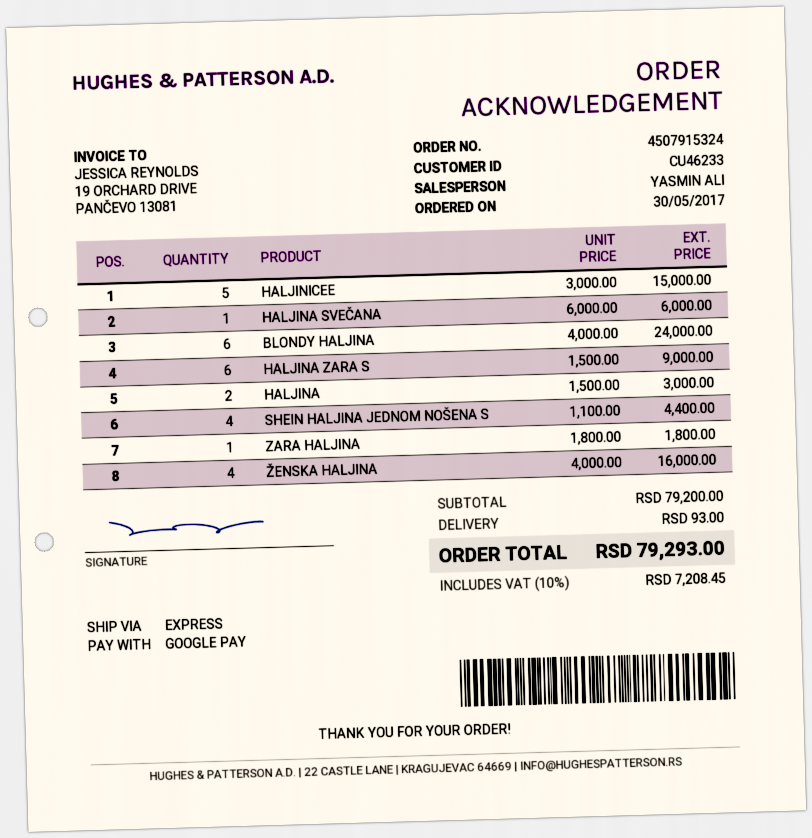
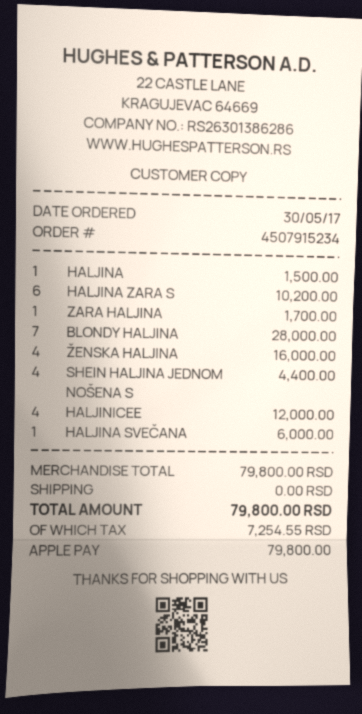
order number: 4507915324 -> 4507915234
payment method: Google Pay -> Apple Pay
HALJINICEE: 5 for 15000.00 -> 4 for 12000.00
BLONDY HALJINA: 6 for 24000.00 -> 7 for 28000.00
HALJINA ZARA S: 6 for 9000.00 -> 6 for 10200.00
HALJINA: 2 for 3000.00 -> 1 for 1500.00
ZARA HALJINA: 1 for 1800.00 -> 1 for 1700.00
subtotal: 79200.00 -> 79800.00
shipping: 93.00 -> 0.00
tax: 7208.45 -> 7254.55
total: 79293.00 -> 79800.00

